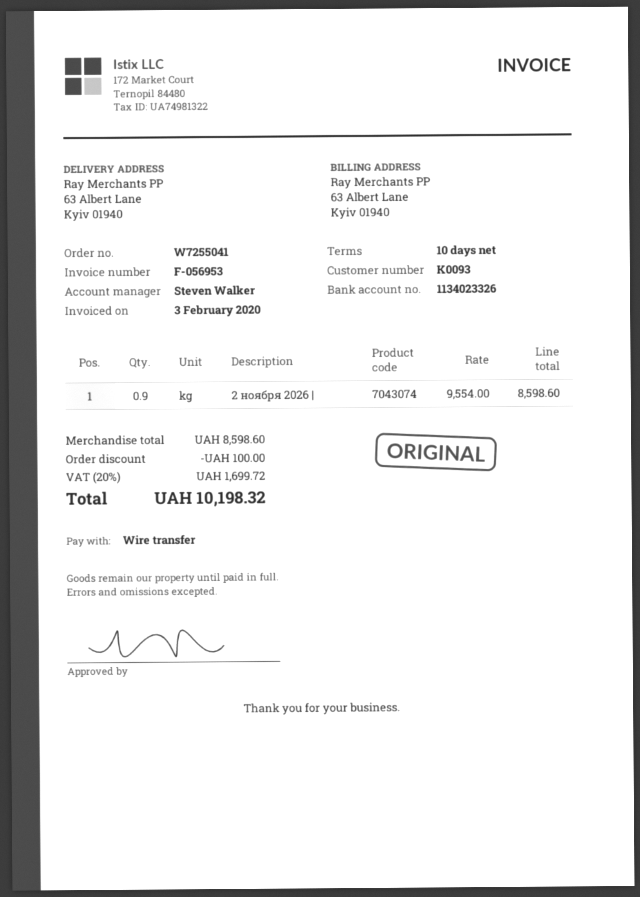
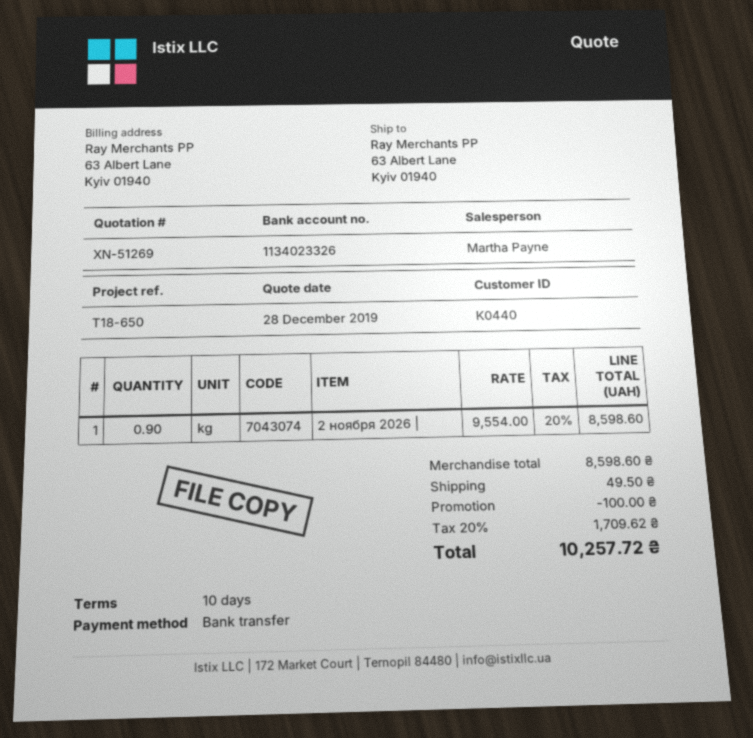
customer number: K0093 -> K0440
sales rep: Steven Walker -> Martha Payne
shipping: none -> 49.50
tax: 20% = 1699.72 -> 20% = 1709.62
total: 10198.32 -> 10257.72

